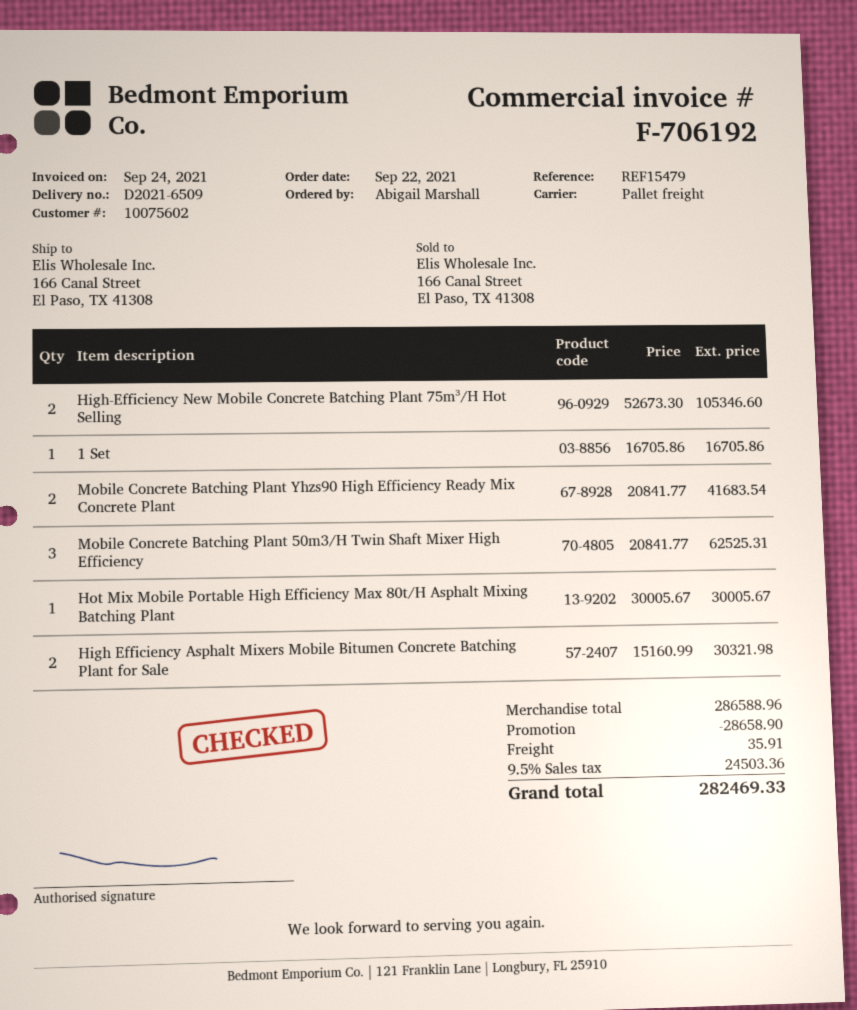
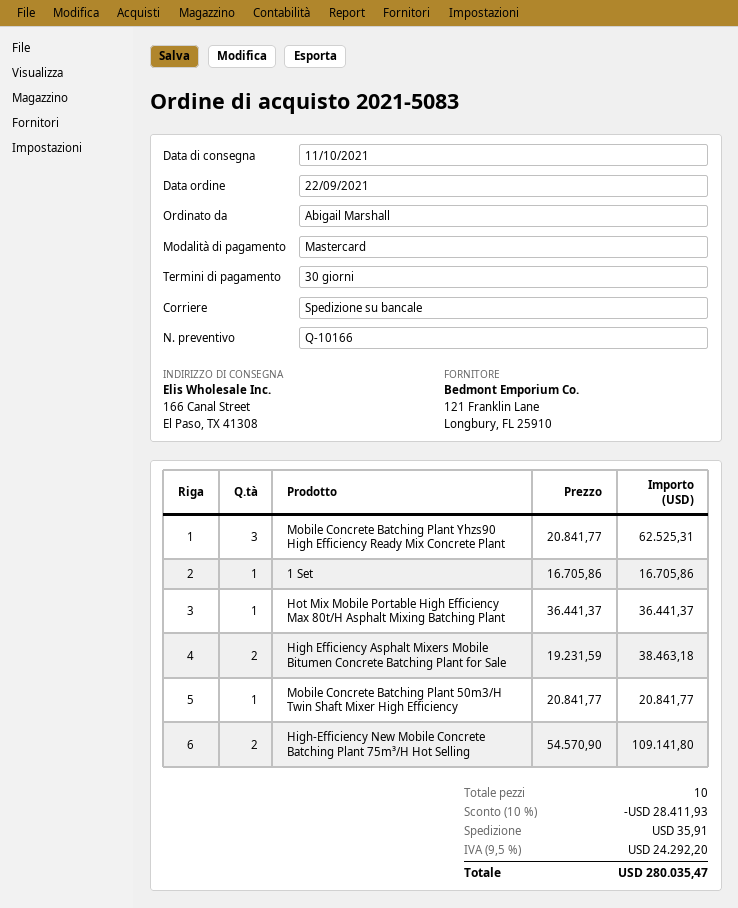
High-Efficiency New Mobile Concrete Batching Plant 75m³/H Hot Selling: 2 x 52673.30 = 105346.60 -> 2 x 54570.90 = 109141.80
Mobile Concrete Batching Plant Yhzs90 High Efficiency Ready Mix Concrete Plant: 2 x 20841.77 = 41683.54 -> 3 x 20841.77 = 62525.31
Mobile Concrete Batching Plant 50m3/H Twin Shaft Mixer High Efficiency: 3 x 20841.77 = 62525.31 -> 1 x 20841.77 = 20841.77
Hot Mix Mobile Portable High Efficiency Max 80t/H Asphalt Mixing Batching Plant: 1 x 30005.67 = 30005.67 -> 1 x 36441.37 = 36441.37
High Efficiency Asphalt Mixers Mobile Bitumen Concrete Batching Plant for Sale: 2 x 15160.99 = 30321.98 -> 2 x 19231.59 = 38463.18
discount: 28658.90 -> 28411.93
tax: 9.5% = 24503.36 -> 9.5% = 24292.20
total: 282469.33 -> 280035.47

